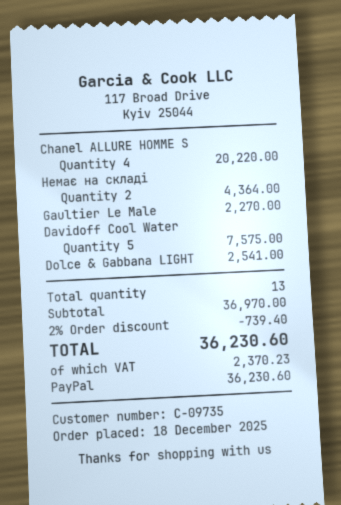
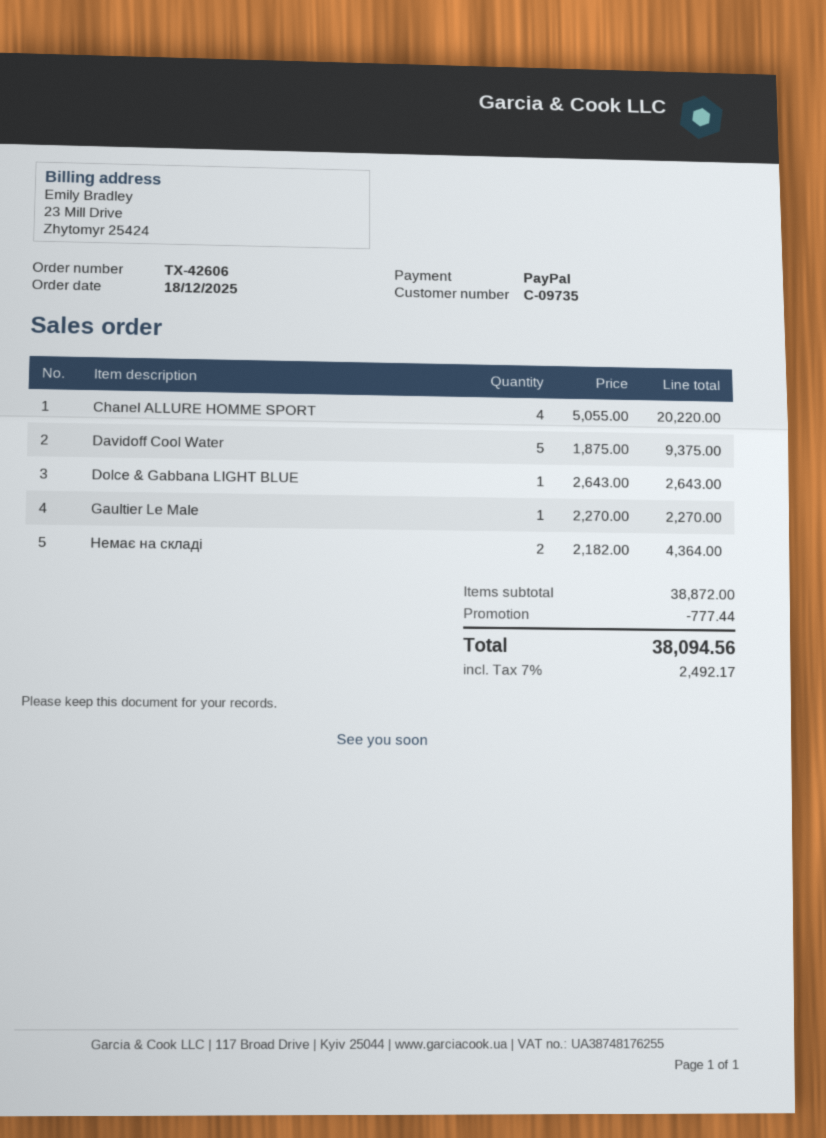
Davidoff Cool Water: 5 for 7575.00 -> 5 for 9375.00
Dolce & Gabbana LIGHT: 1 for 2541.00 -> 1 for 2643.00
subtotal: 36970.00 -> 38872.00
discount: 739.40 -> 777.44
tax: 2370.23 -> 2492.17
total: 36230.60 -> 38094.56

